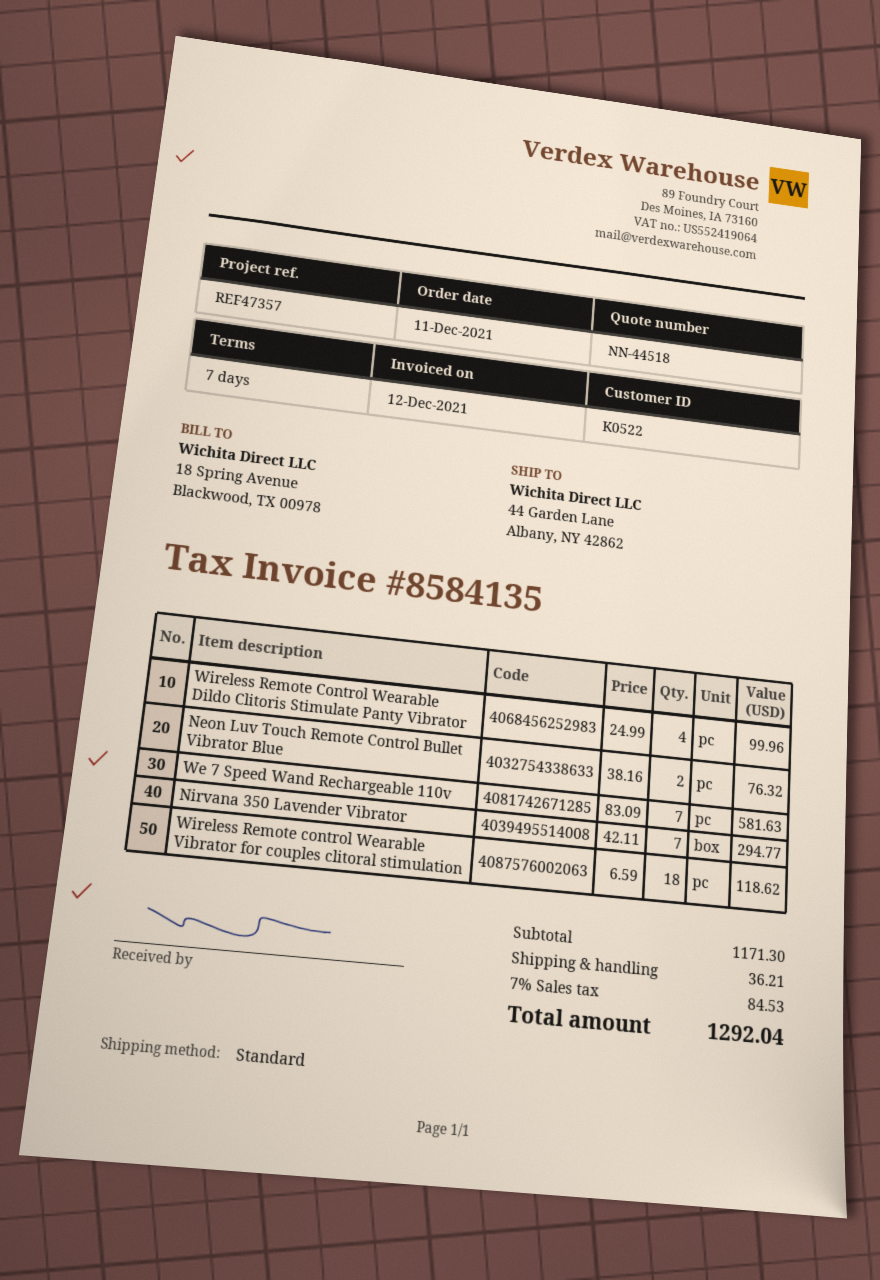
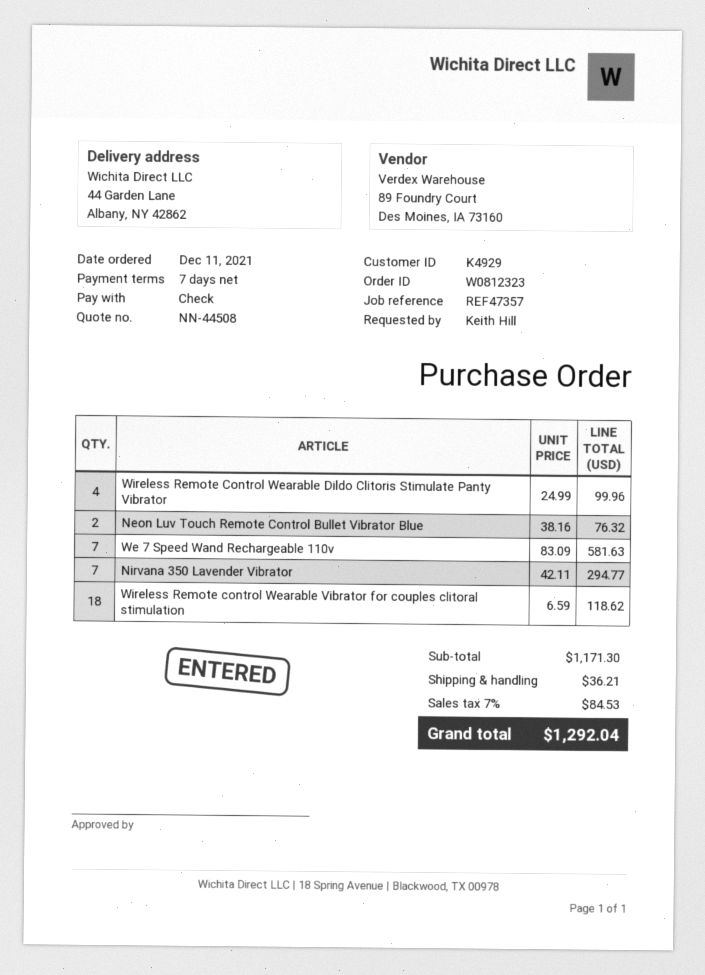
quote number: NN-44518 -> NN-44508
customer number: K0522 -> K4929

